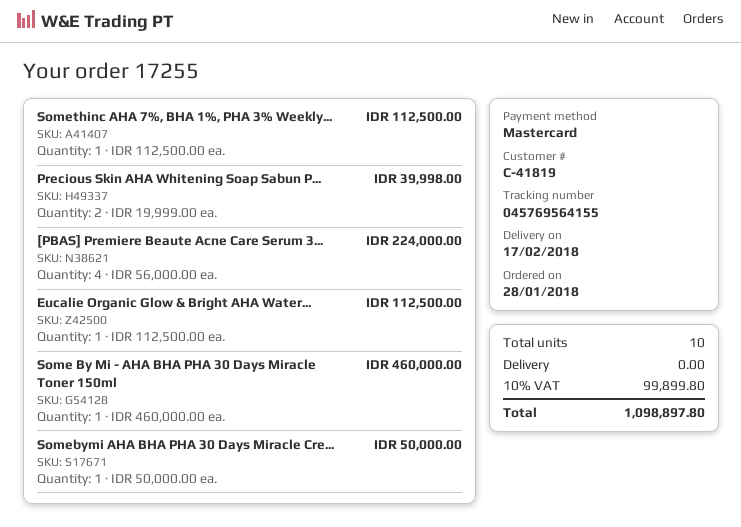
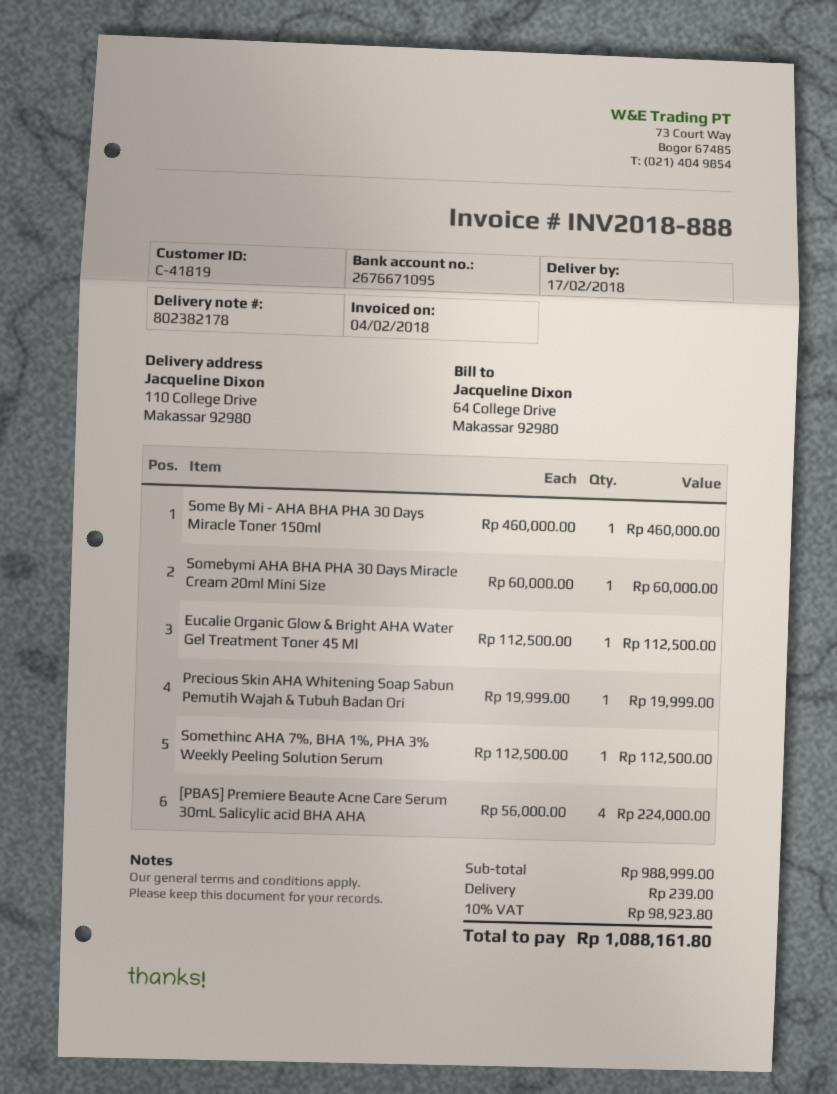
Precious Skin AHA Whitening Soap Sabun P...: 2 x 19999.00 = 39998.00 -> 1 x 19999.00 = 19999.00
Somebymi AHA BHA PHA 30 Days Miracle Cre...: 1 x 50000.00 = 50000.00 -> 1 x 60000.00 = 60000.00
shipping: 0.00 -> 239.00
tax: 10% = 99899.80 -> 10% = 98923.80
total: 1098897.80 -> 1088161.80

